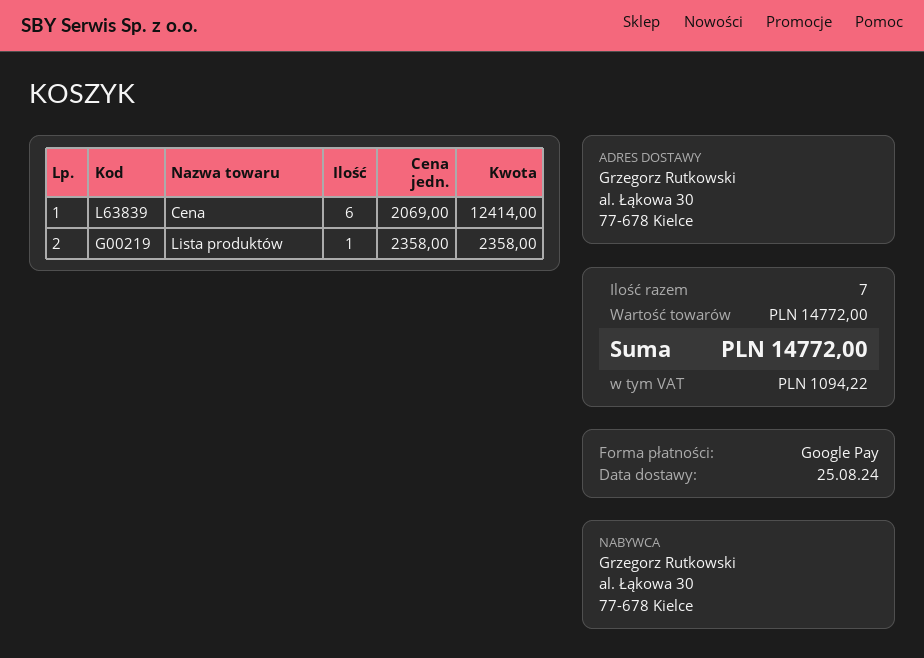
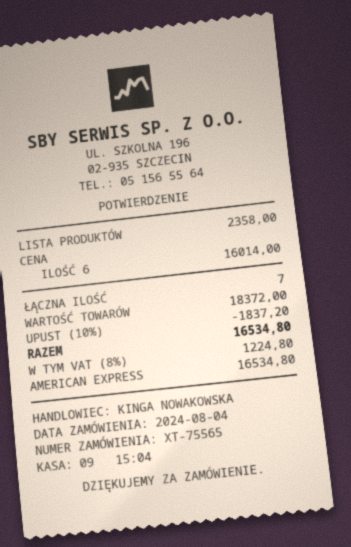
payment method: Google Pay -> American Express
Cena: 6 for 12414.00 -> 6 for 16014.00
subtotal: 14772.00 -> 18372.00
discount: none -> 10% = 1837.20
tax: 1094.22 -> 1224.80
total: 14772.00 -> 16534.80

